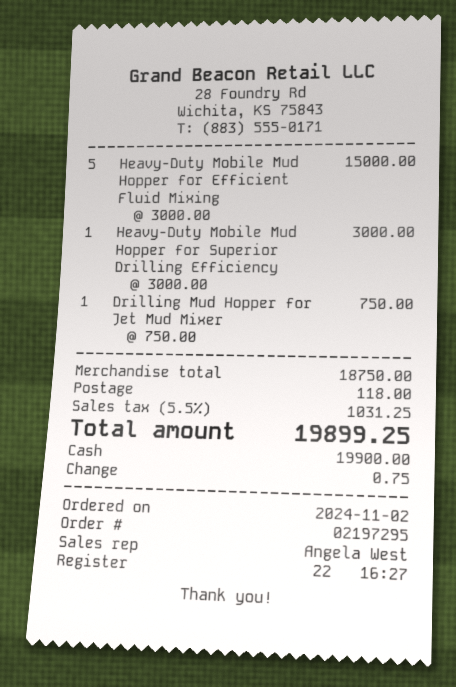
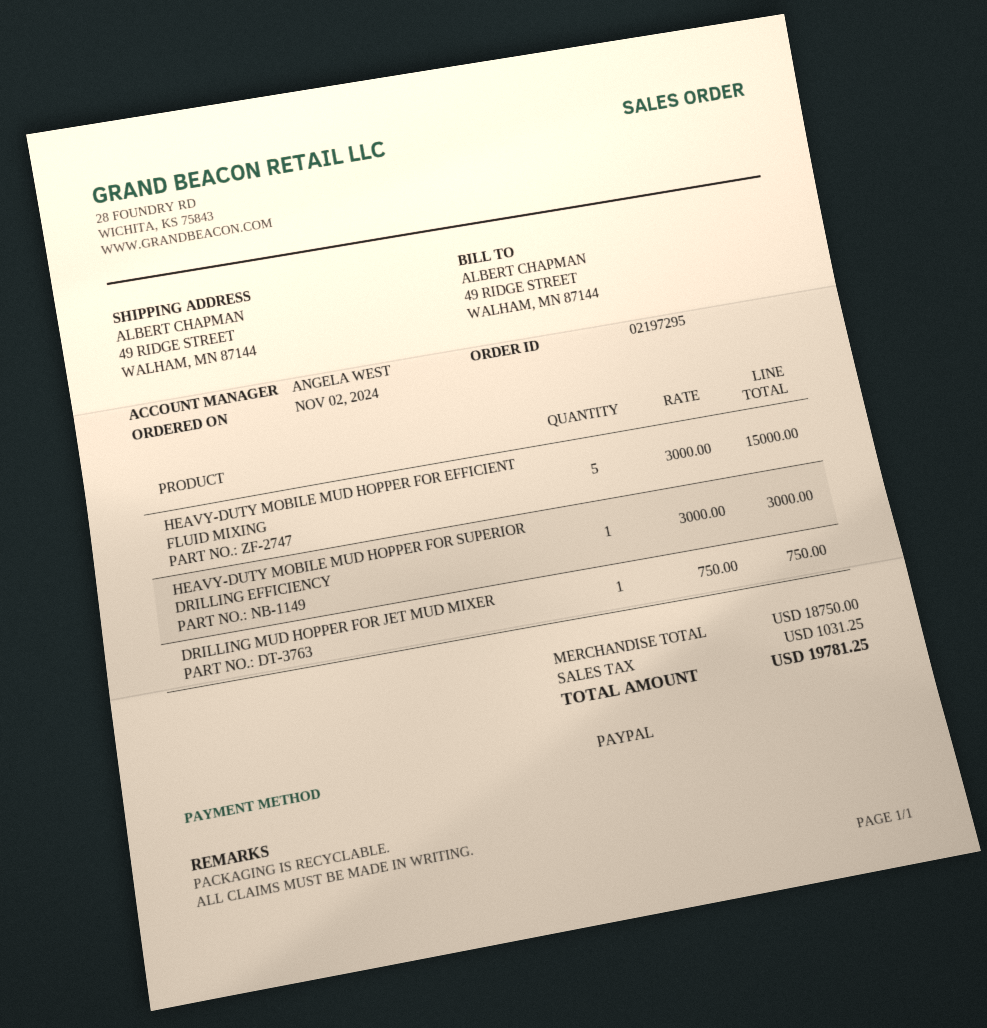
payment method: cash -> PayPal
shipping: 118.00 -> none
total: 19899.25 -> 19781.25

